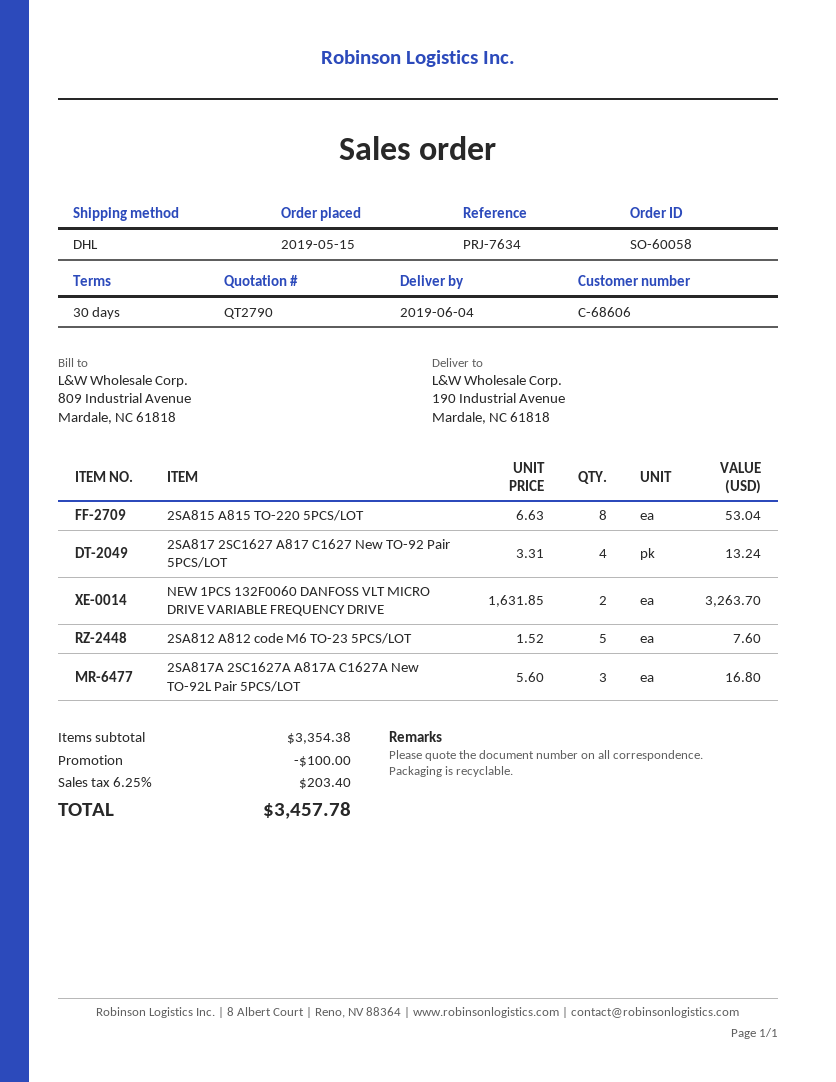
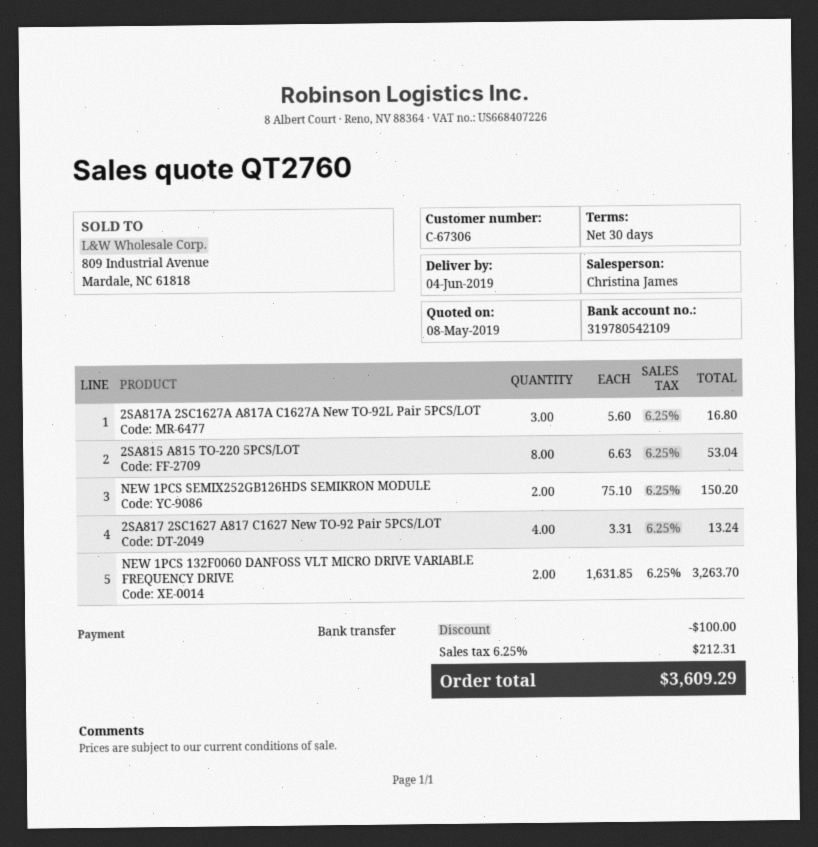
quote number: QT2790 -> QT2760
customer number: C-68606 -> C-67306
2SA812 A812 code M6 TO-23 5PCS/LOT: 5 x 1.52 = 7.60 -> none
NEW 1PCS SEMIX252GB126HDS SEMIKRON MODULE: none -> 2 x 75.10 = 150.20
tax: 6.25% = 203.40 -> 6.25% = 212.31
total: 3457.78 -> 3609.29

